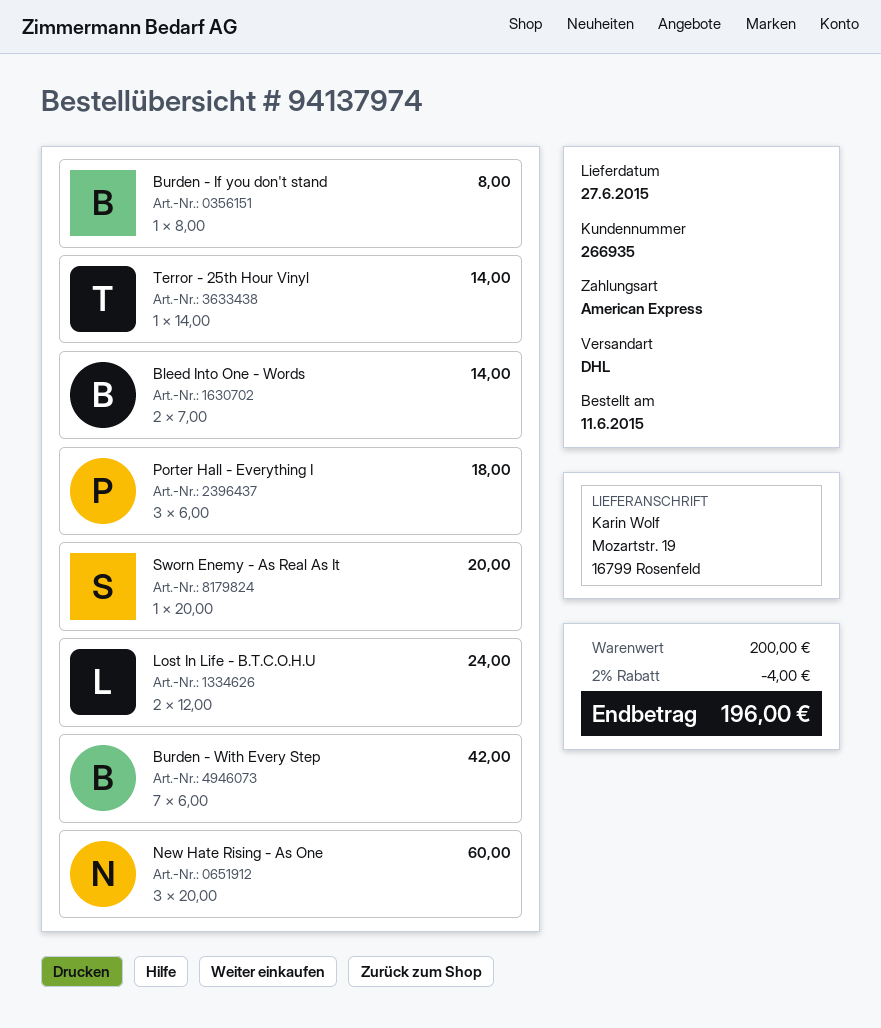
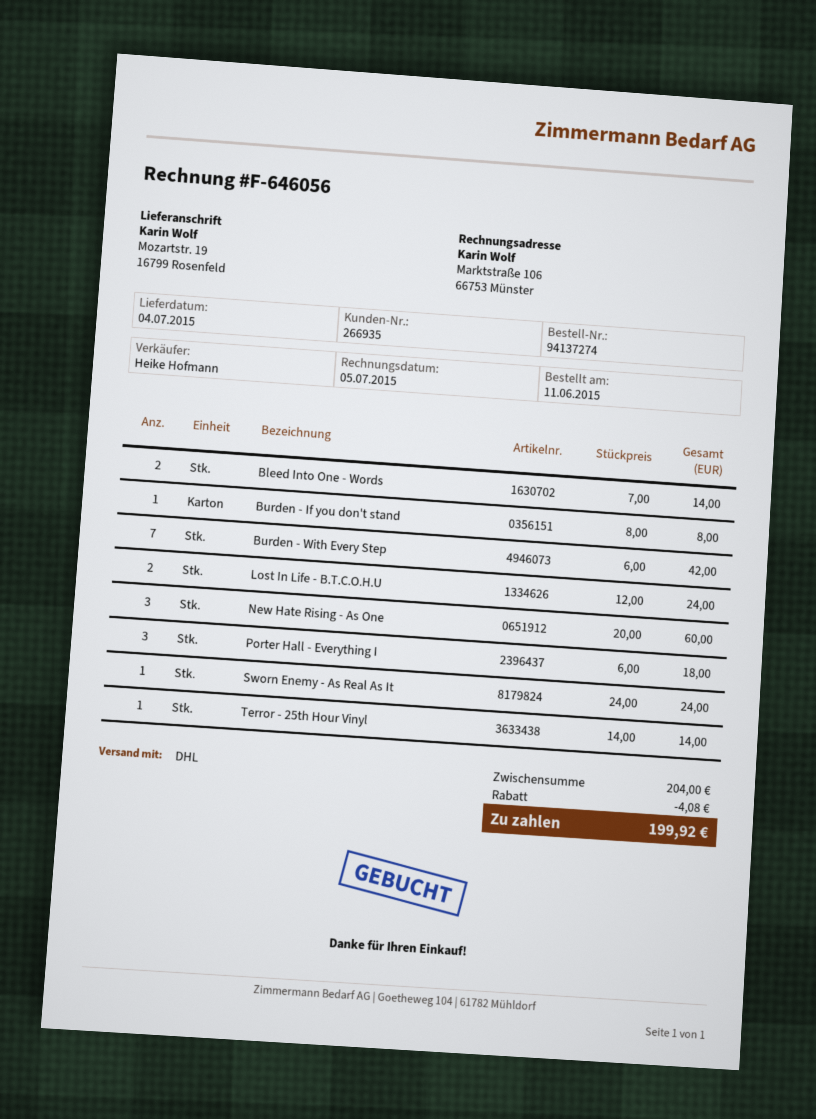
order number: 94137974 -> 94137274
delivery date: 2015-06-27 -> 2015-07-04
Sworn Enemy - As Real As It: 1 x 20.00 = 20.00 -> 1 x 24.00 = 24.00
subtotal: 200.00 -> 204.00
discount: 4.00 -> 4.08
total: 196.00 -> 199.92

